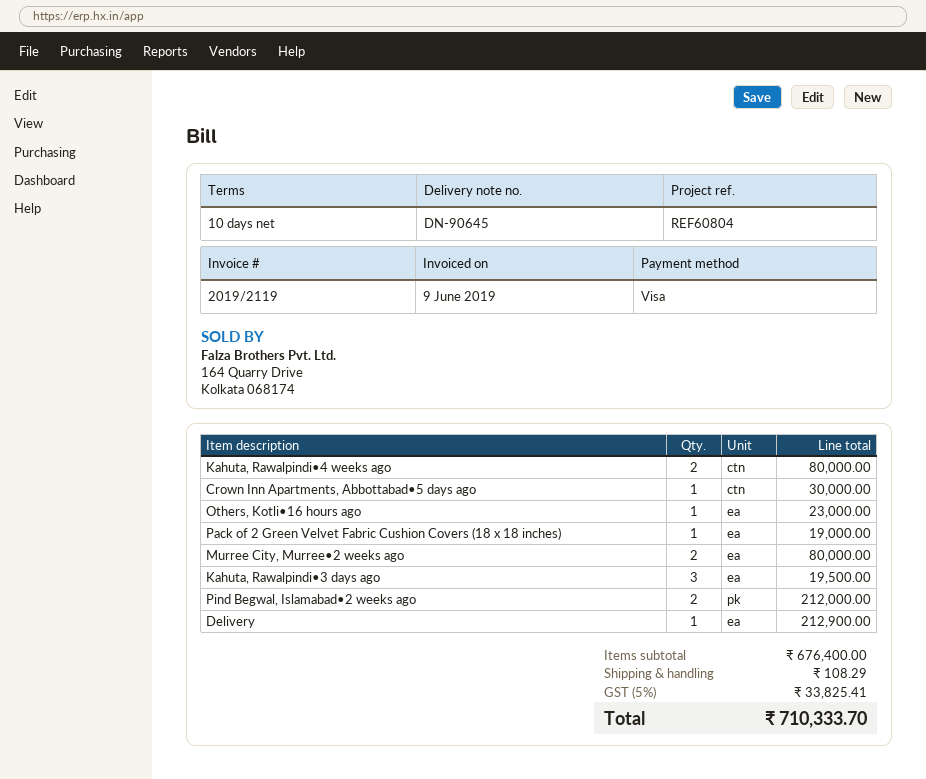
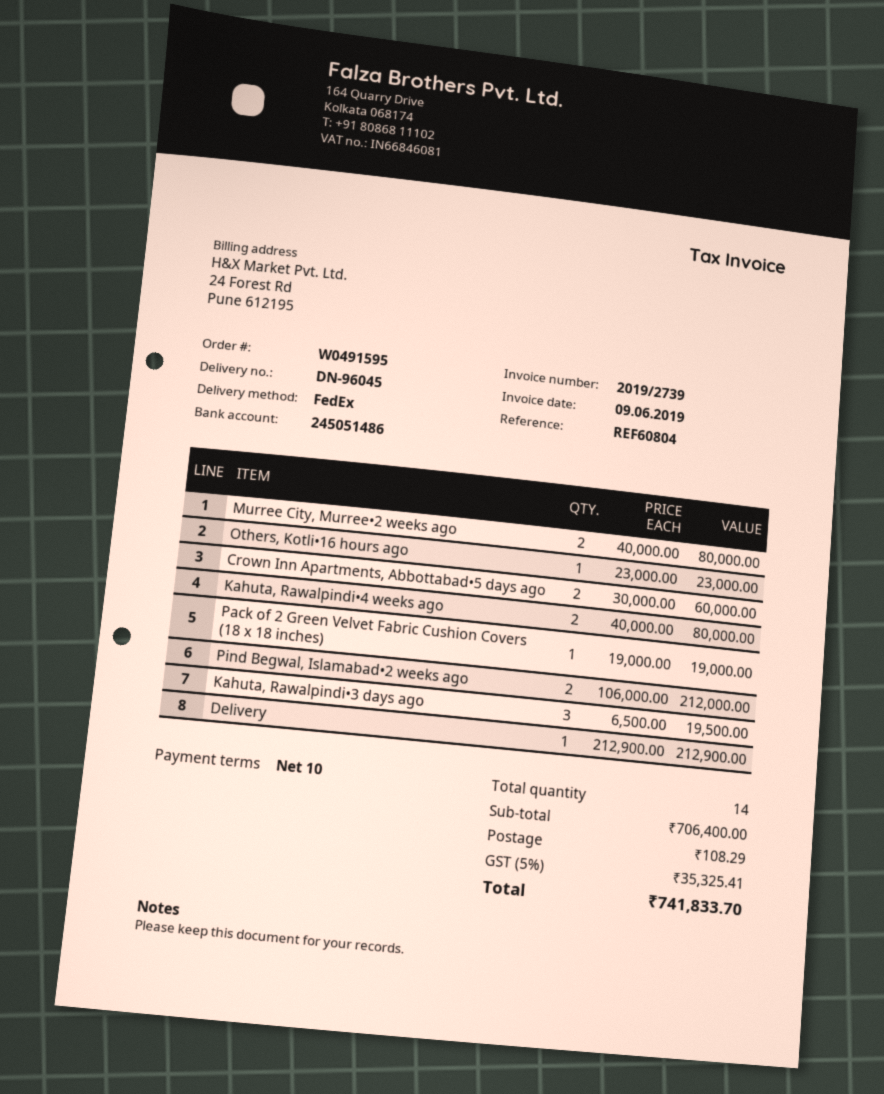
delivery note number: DN-90645 -> DN-96045
invoice number: 2019/2119 -> 2019/2739
Crown Inn Apartments, Abbottabad•5 days ago: 1 for 30000.00 -> 2 for 60000.00
subtotal: 676400.00 -> 706400.00
tax: 5% = 33825.41 -> 5% = 35325.41
total: 710333.70 -> 741833.70

